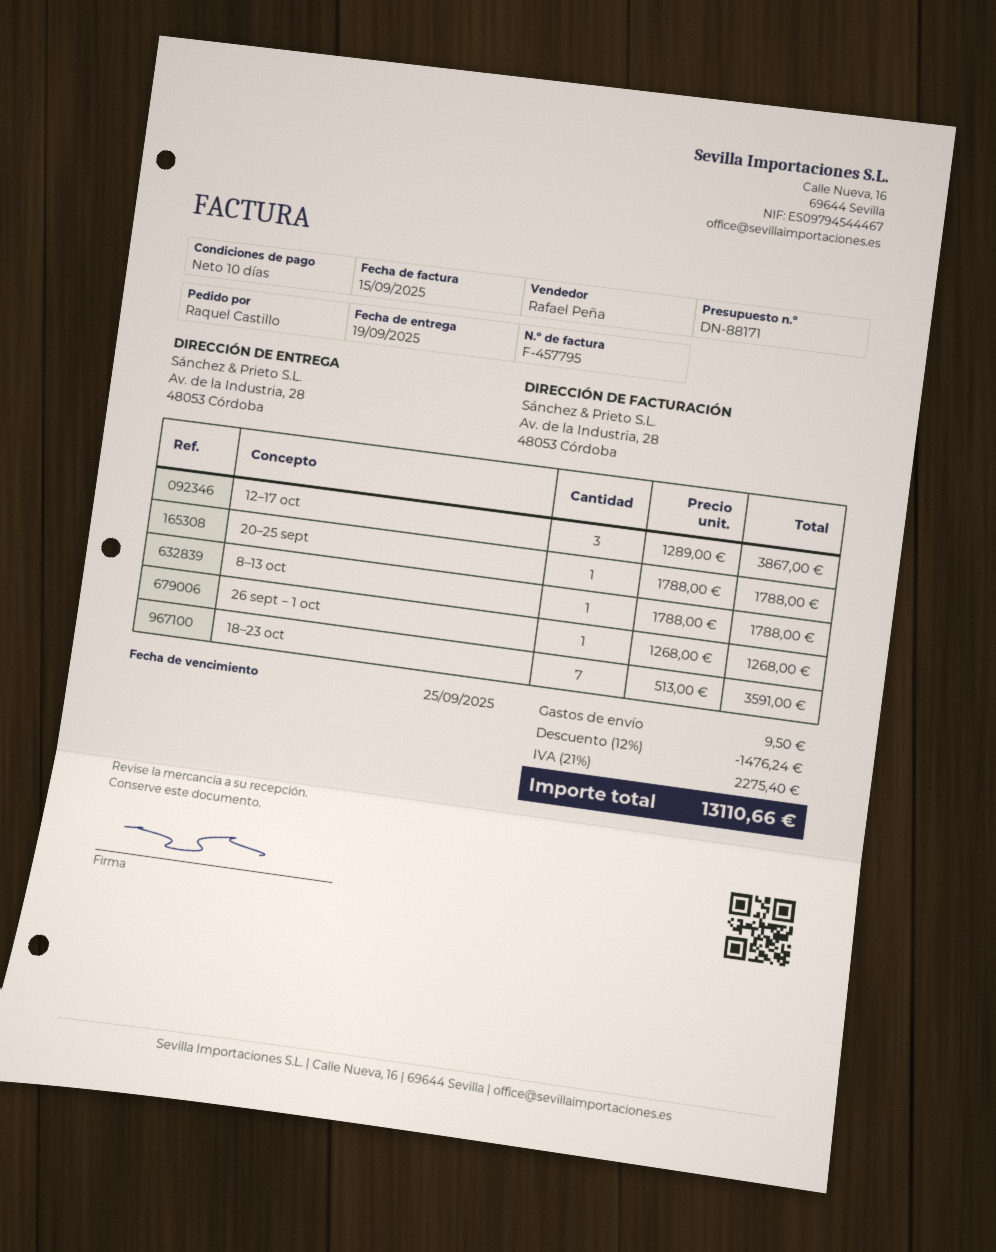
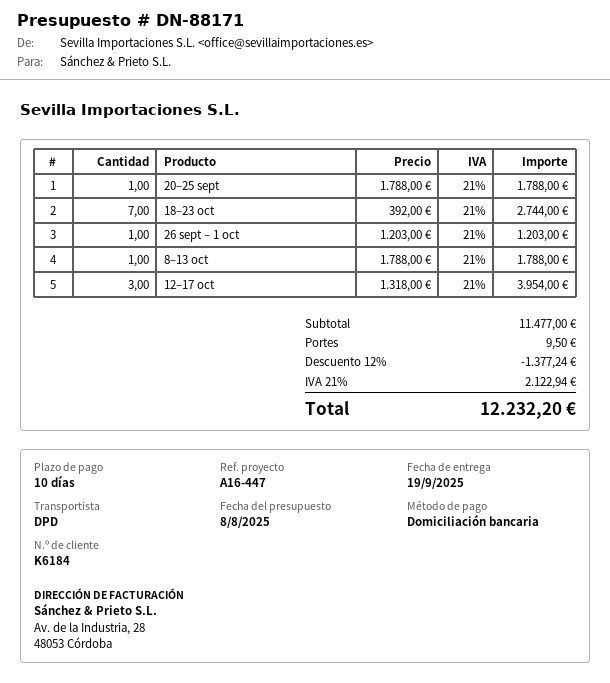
12–17 oct: 3 x 1289.00 = 3867.00 -> 3 x 1318.00 = 3954.00
26 sept – 1 oct: 1 x 1268.00 = 1268.00 -> 1 x 1203.00 = 1203.00
18–23 oct: 7 x 513.00 = 3591.00 -> 7 x 392.00 = 2744.00
discount: 12% = 1476.24 -> 12% = 1377.24
tax: 21% = 2275.40 -> 21% = 2122.94
total: 13110.66 -> 12232.20

